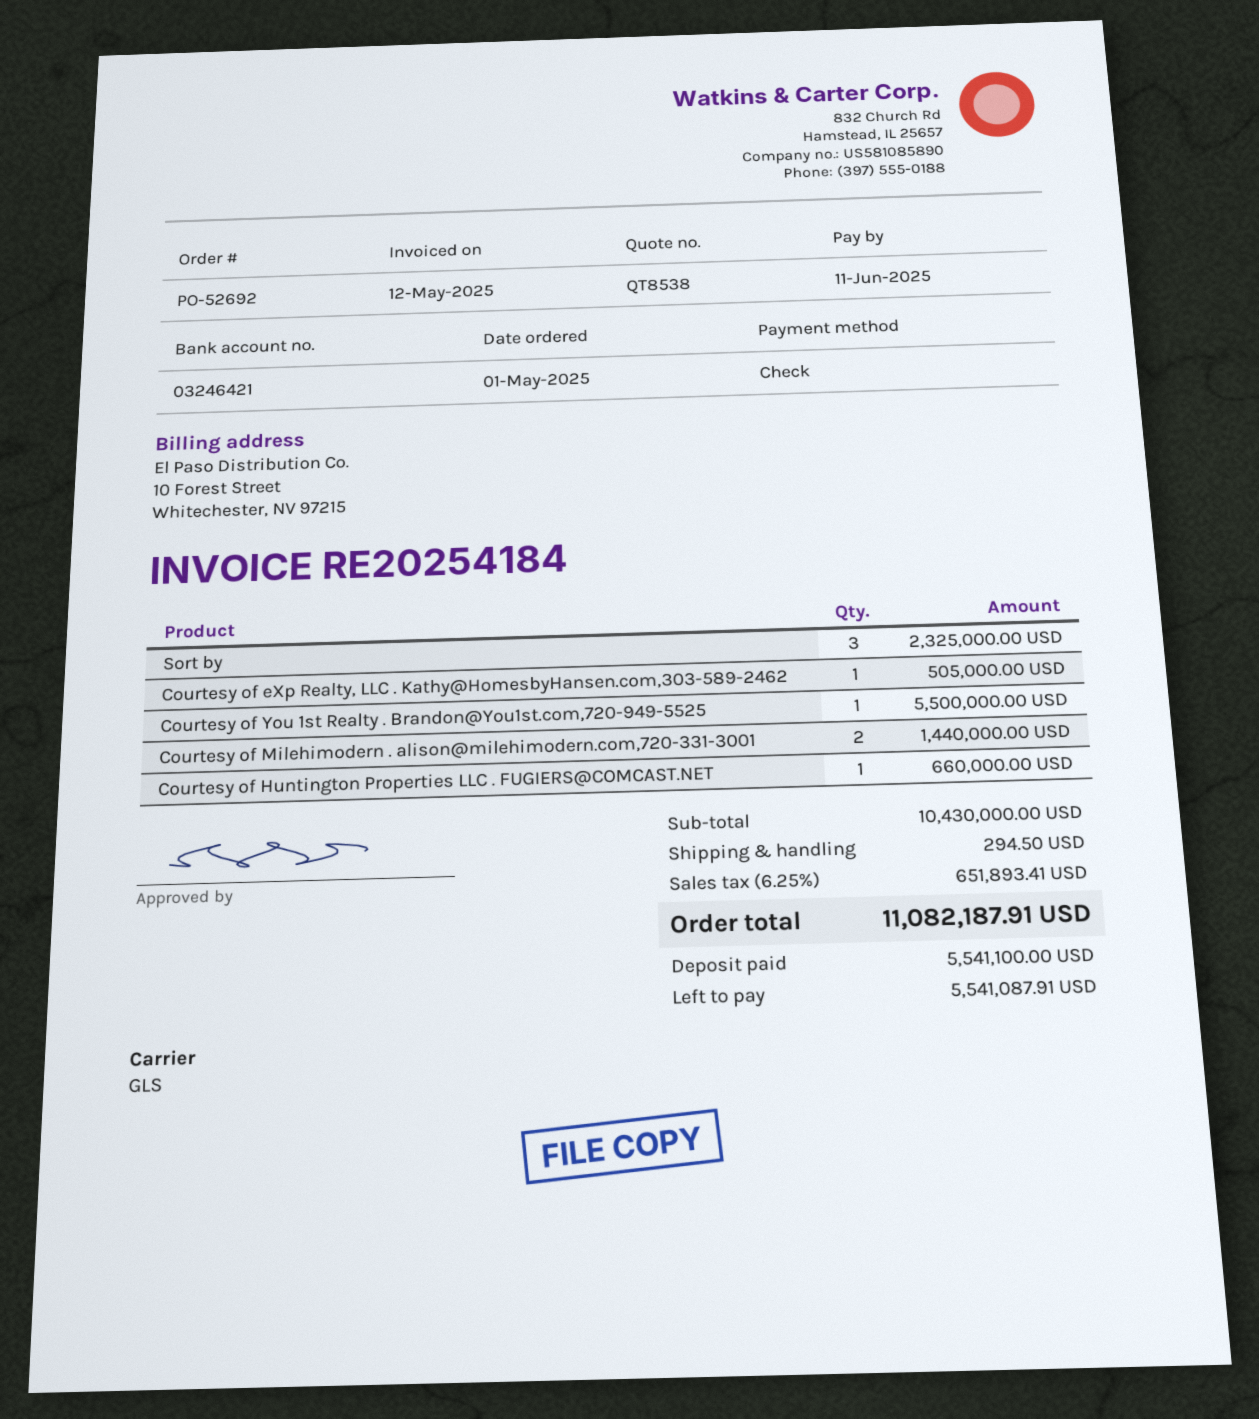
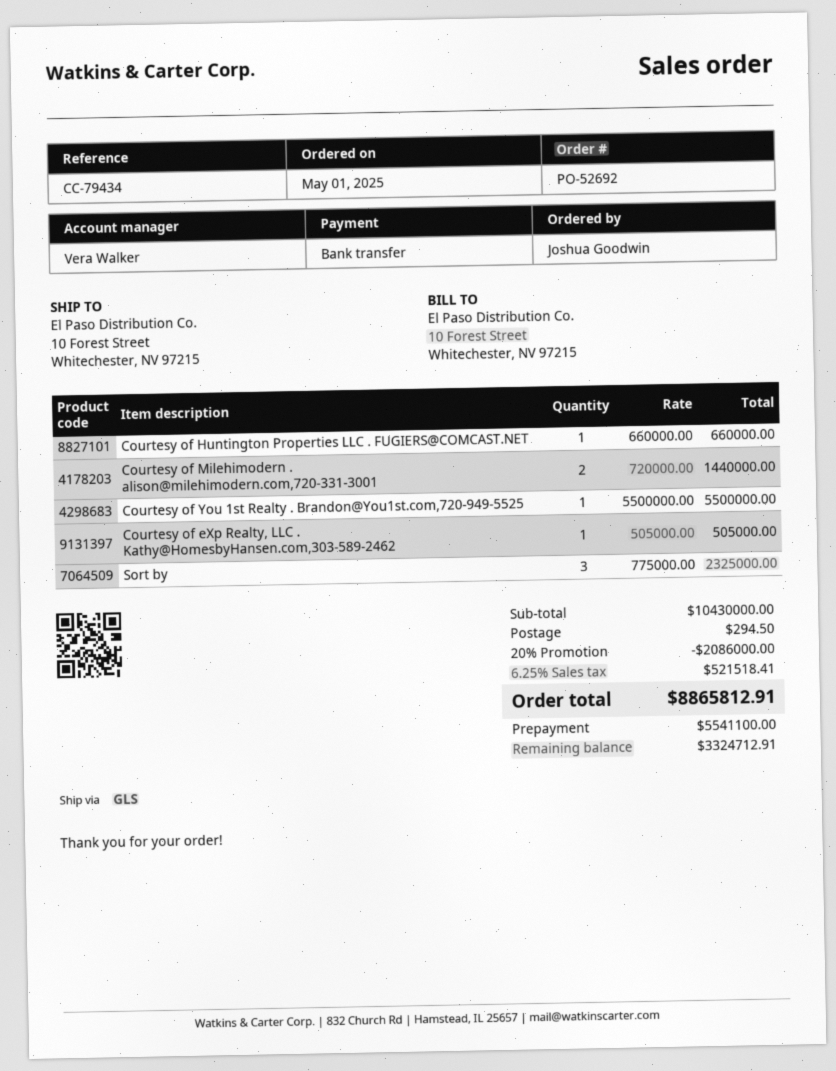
payment method: cheque -> bank transfer
discount: none -> 20% = 2086000.00
tax: 6.25% = 651893.41 -> 6.25% = 521518.41
total: 11082187.91 -> 8865812.91
balance: 5541087.91 -> 3324712.91

